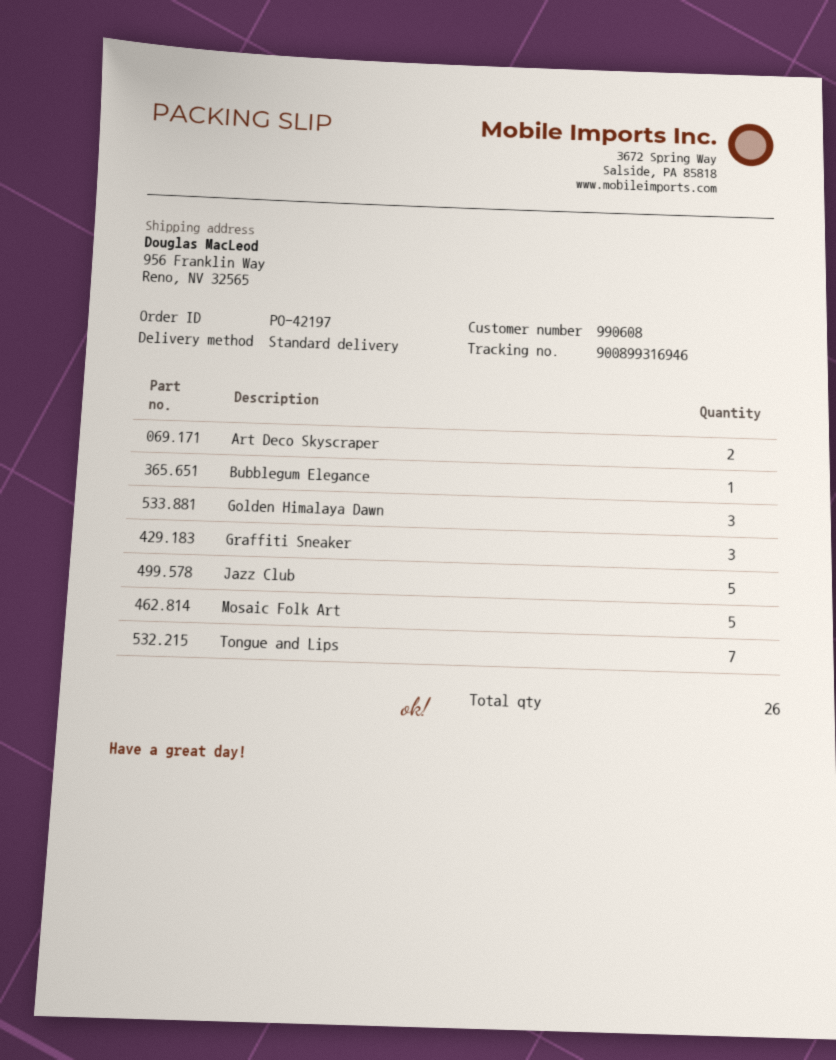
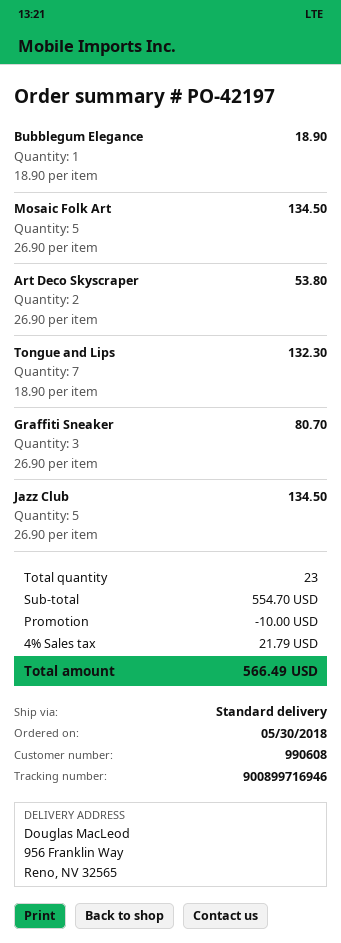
tracking number: 900899316946 -> 900899716946
Golden Himalaya Dawn: 3 -> none
total quantity: 26 -> 23

